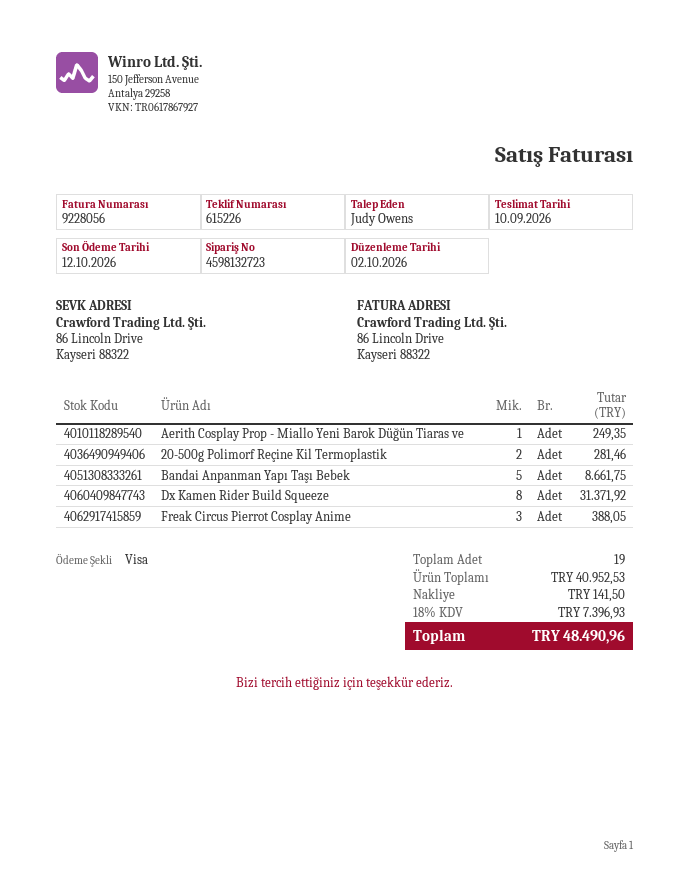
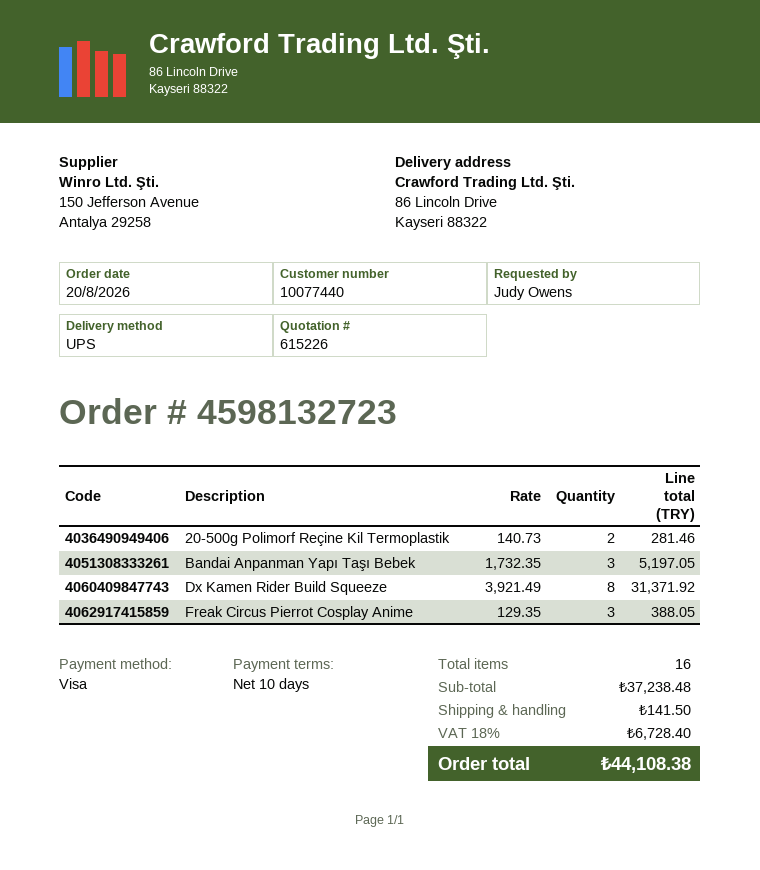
Aerith Cosplay Prop - Miallo Yeni Barok Düğün Tiaras ve: 1 for 249.35 -> none
Bandai Anpanman Yapı Taşı Bebek: 5 for 8661.75 -> 3 for 5197.05
total quantity: 19 -> 16
subtotal: 40952.53 -> 37238.48
tax: 18% = 7396.93 -> 18% = 6728.40
total: 48490.96 -> 44108.38

